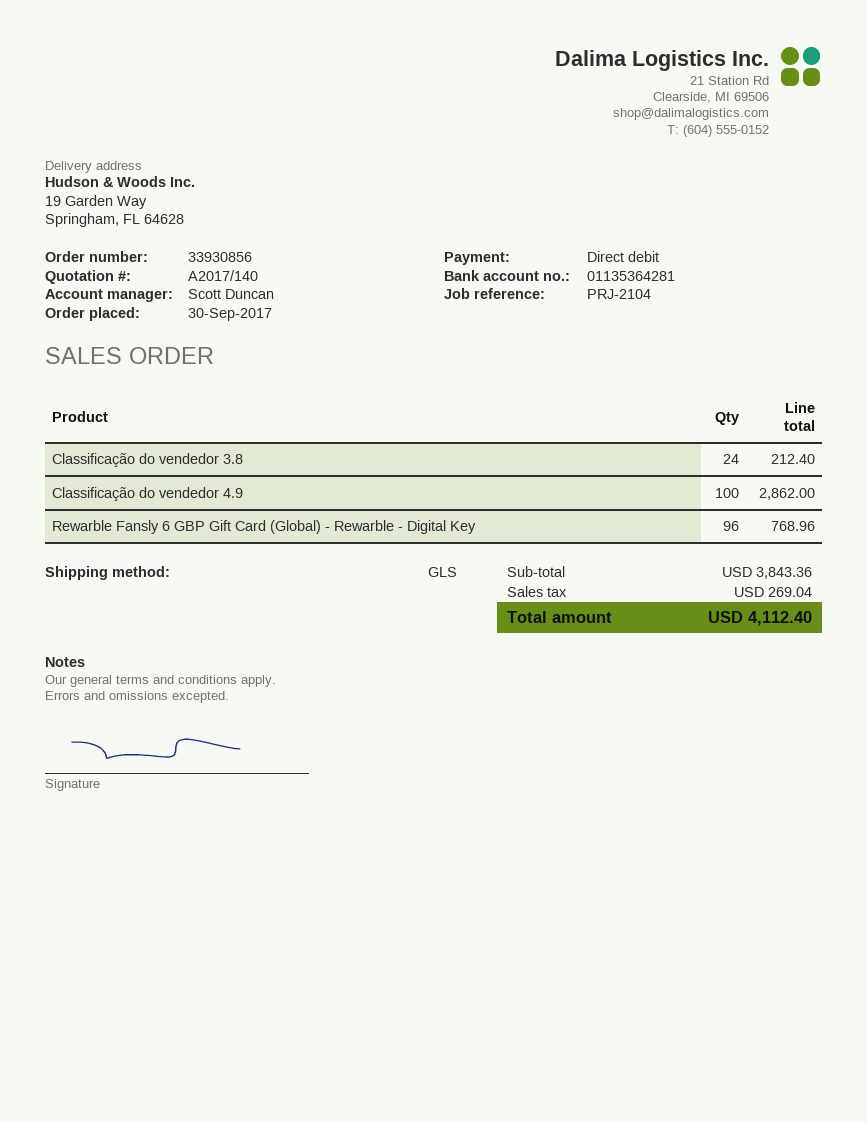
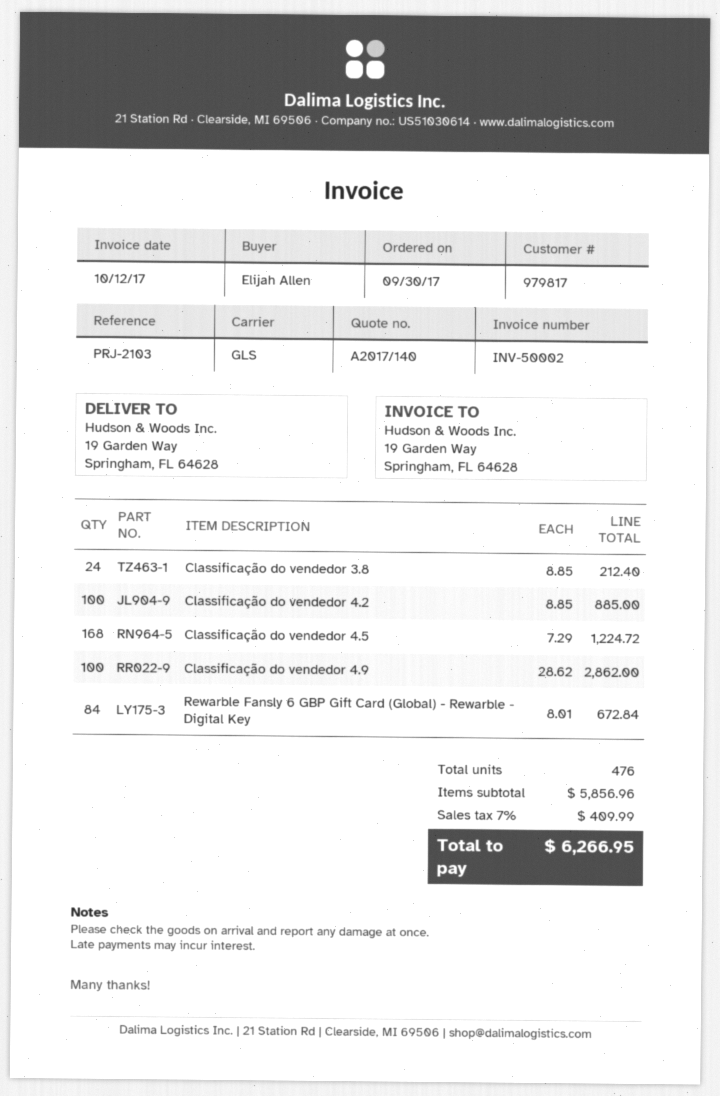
reference: PRJ-2104 -> PRJ-2103
Rewarble Fansly 6 GBP Gift Card (Global) - Rewarble - Digital Key: 96 for 768.96 -> 84 for 672.84
Classificação do vendedor 4.2: none -> 100 for 885.00
Classificação do vendedor 4.5: none -> 168 for 1224.72
subtotal: 3843.36 -> 5856.96
tax: 269.04 -> 409.99
total: 4112.40 -> 6266.95

